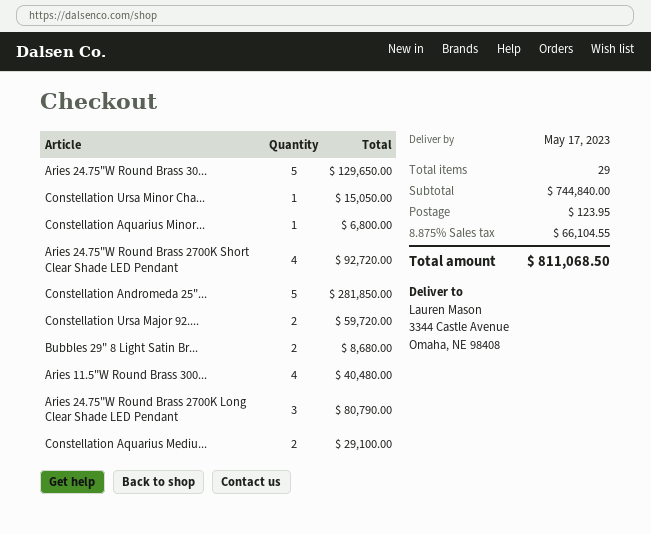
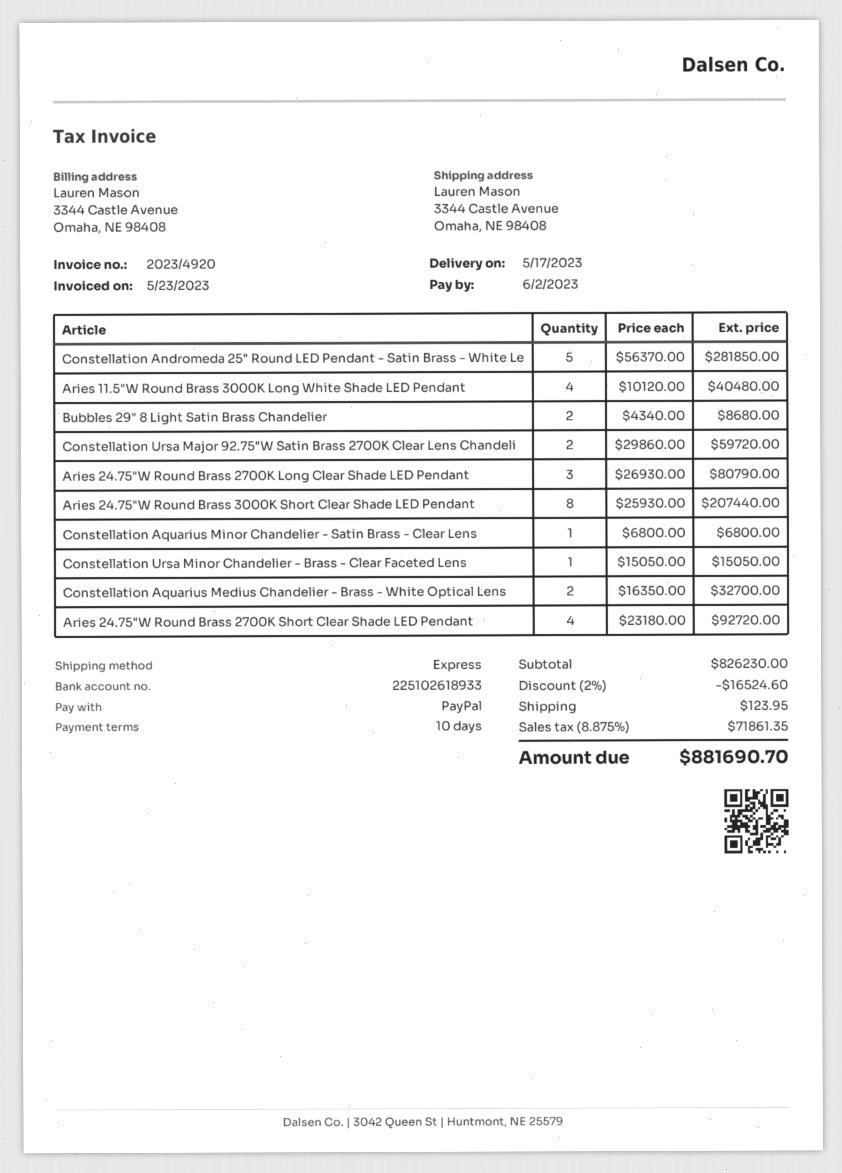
Aries 24.75"W Round Brass 30...: 5 for 129650.00 -> 8 for 207440.00
Constellation Aquarius Mediu...: 2 for 29100.00 -> 2 for 32700.00
subtotal: 744840.00 -> 826230.00
discount: none -> 2% = 16524.60
tax: 8.875% = 66104.55 -> 8.875% = 71861.35
total: 811068.50 -> 881690.70

